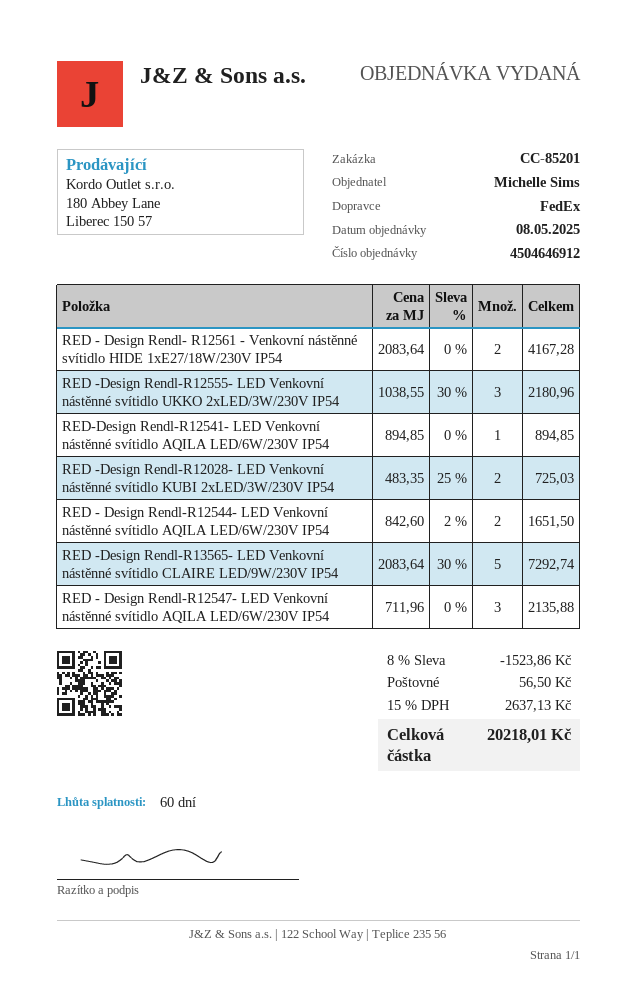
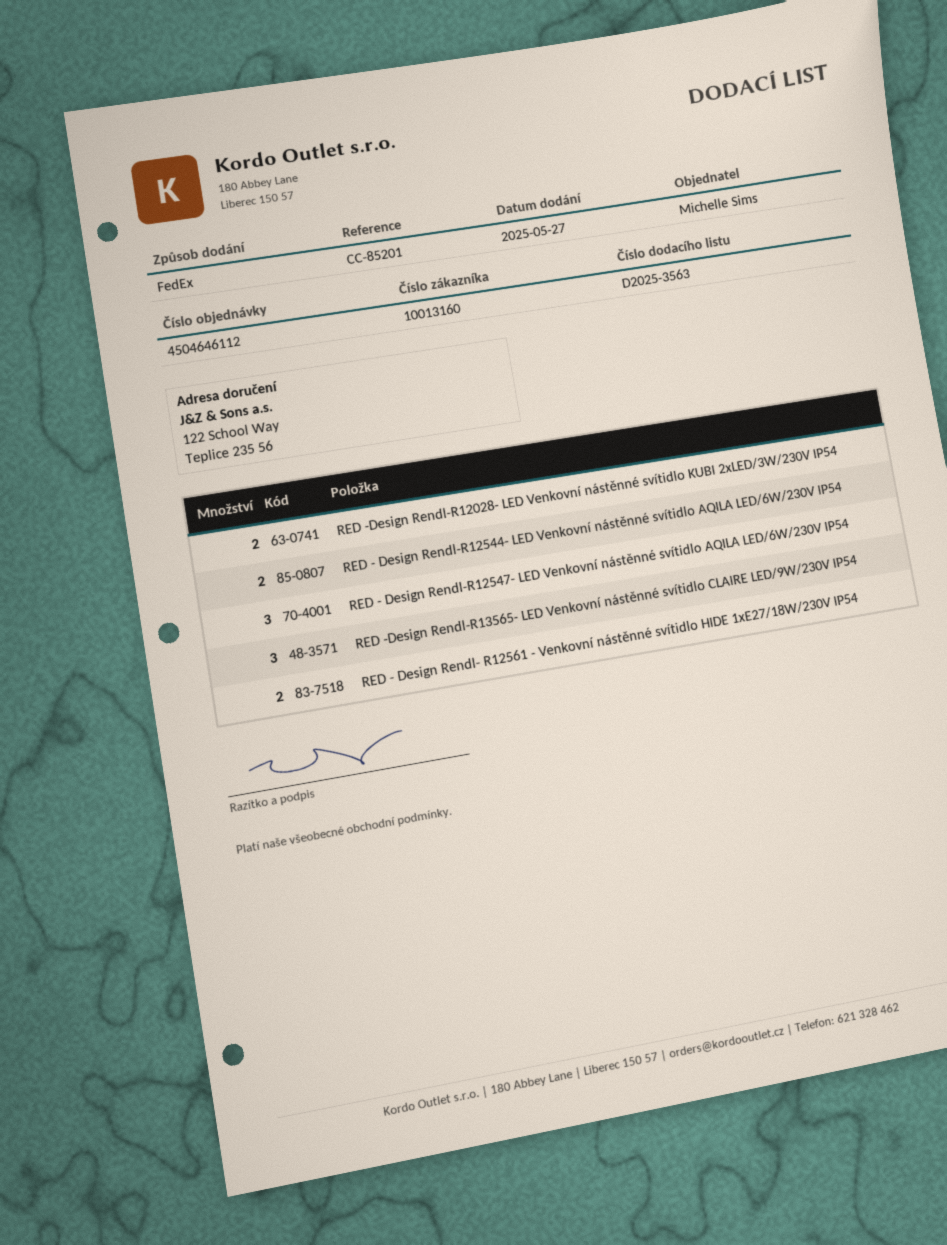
order number: 4504646912 -> 4504646112
RED -Design Rendl-R12555- LED Venkovní nástěnné svítidlo UKKO 2xLED/3W/230V IP54: 3 -> none
RED-Design Rendl-R12541- LED Venkovní nástěnné svítidlo AQILA LED/6W/230V IP54: 1 -> none
RED -Design Rendl-R13565- LED Venkovní nástěnné svítidlo CLAIRE LED/9W/230V IP54: 5 -> 3

